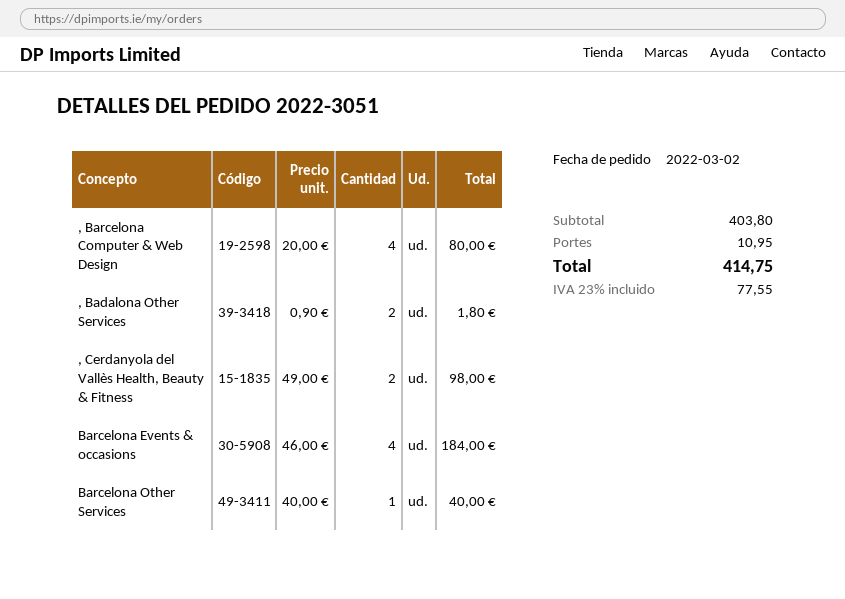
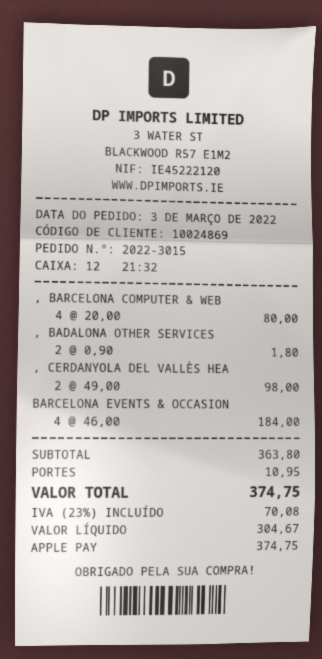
order number: 2022-3051 -> 2022-3015
order date: 2022-03-02 -> 2022-03-03
Barcelona Other Services: 1 x 40.00 = 40.00 -> none
subtotal: 403.80 -> 363.80
tax: 23% = 77.55 -> 23% = 70.08
total: 414.75 -> 374.75

